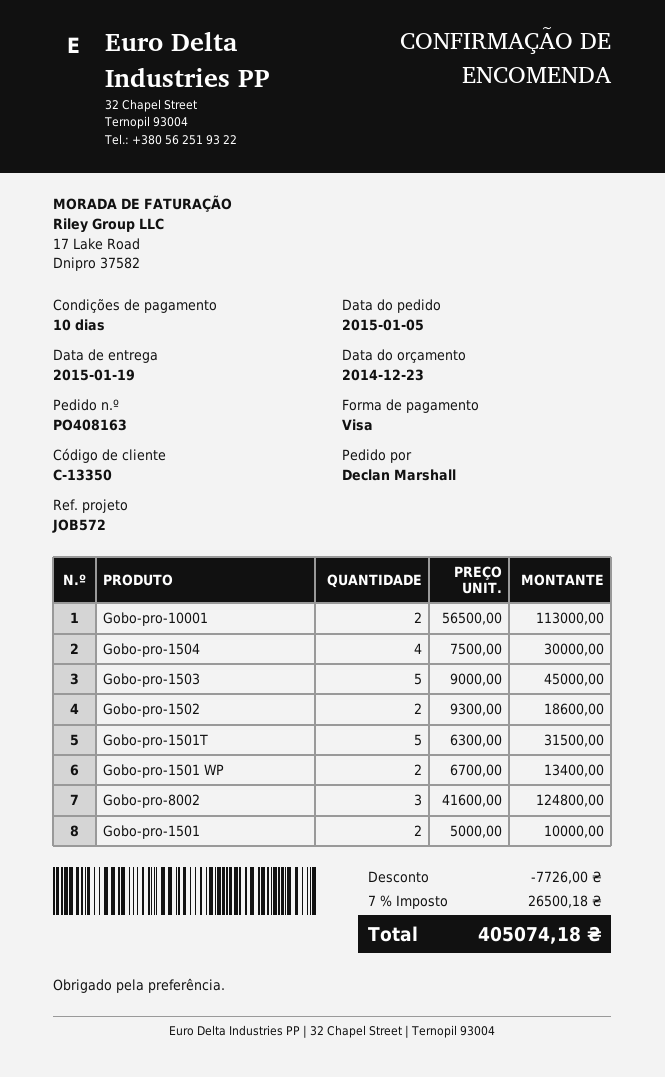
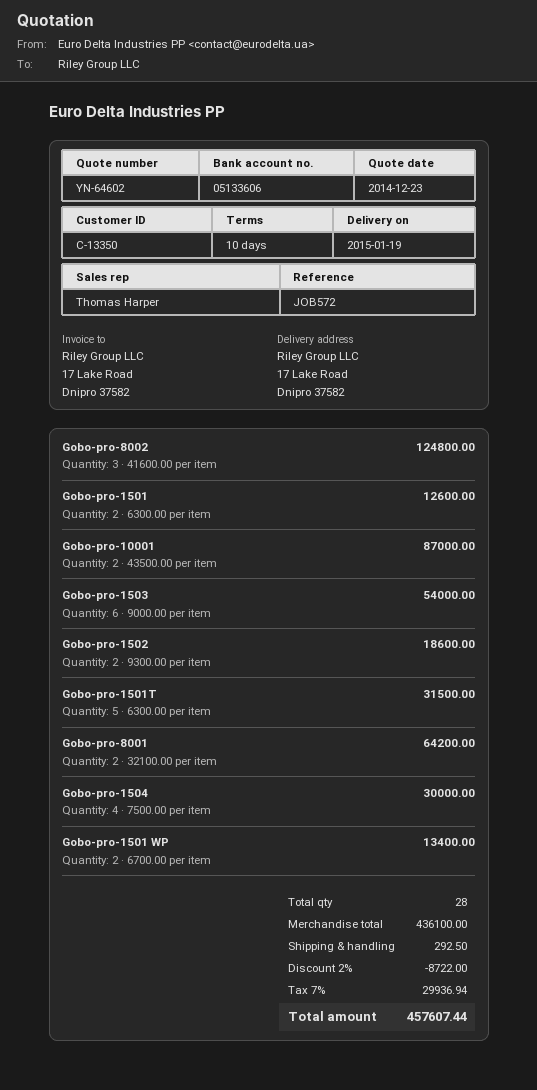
Gobo-pro-10001: 2 x 56500.00 = 113000.00 -> 2 x 43500.00 = 87000.00
Gobo-pro-1503: 5 x 9000.00 = 45000.00 -> 6 x 9000.00 = 54000.00
Gobo-pro-1501: 2 x 5000.00 = 10000.00 -> 2 x 6300.00 = 12600.00
Gobo-pro-8001: none -> 2 x 32100.00 = 64200.00
discount: 7726.00 -> 8722.00
shipping: none -> 292.50
tax: 7% = 26500.18 -> 7% = 29936.94
total: 405074.18 -> 457607.44

